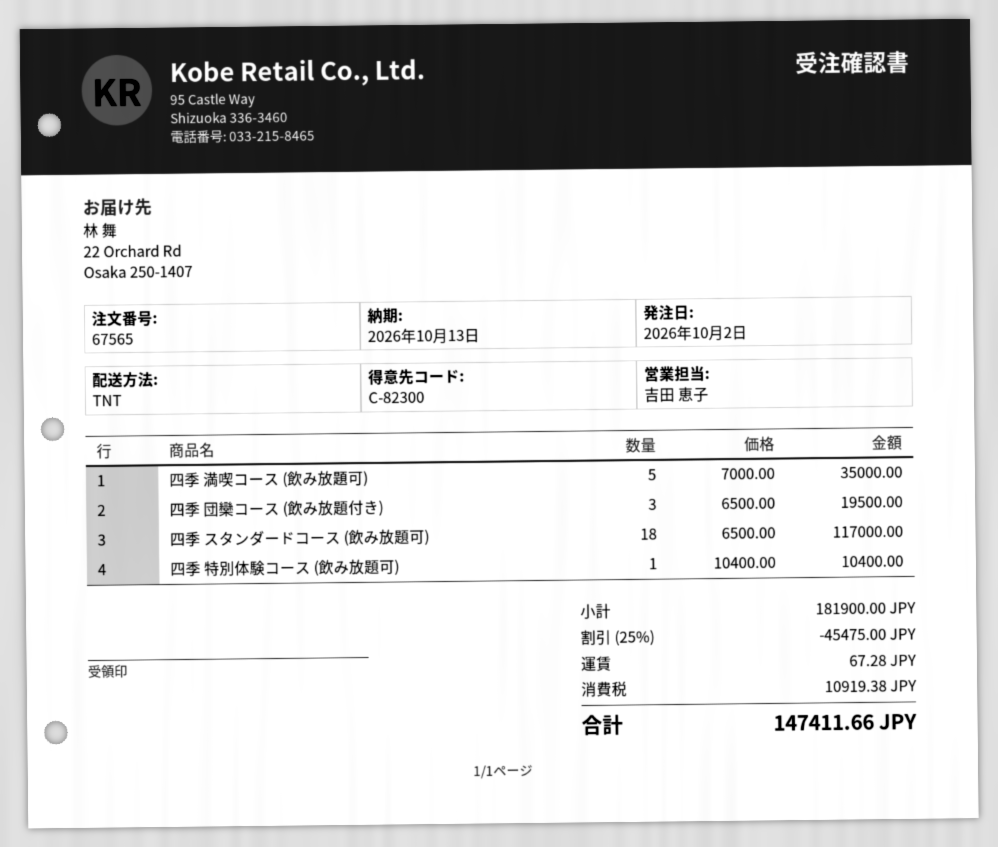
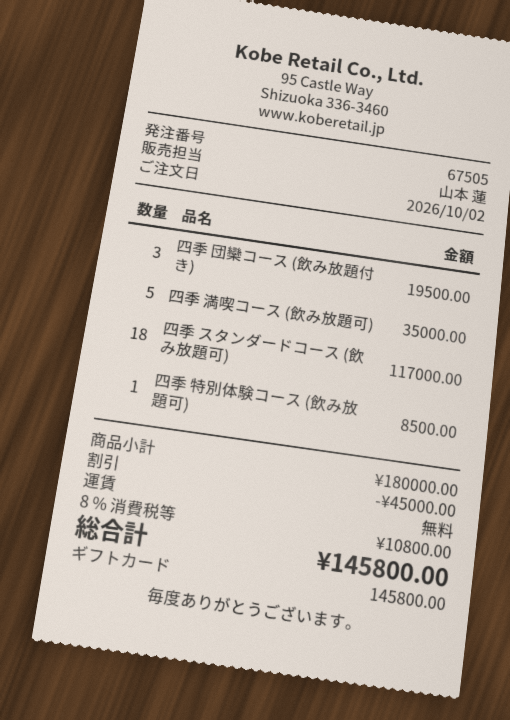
order number: 67565 -> 67505
sales rep: 吉田 恵子 -> 山本 蓮
四季 特別体験コース (飲み放題可): 1 for 10400.00 -> 1 for 8500.00
subtotal: 181900.00 -> 180000.00
discount: 45475.00 -> 45000.00
shipping: 67.28 -> 0.00
tax: 10919.38 -> 10800.00
total: 147411.66 -> 145800.00

